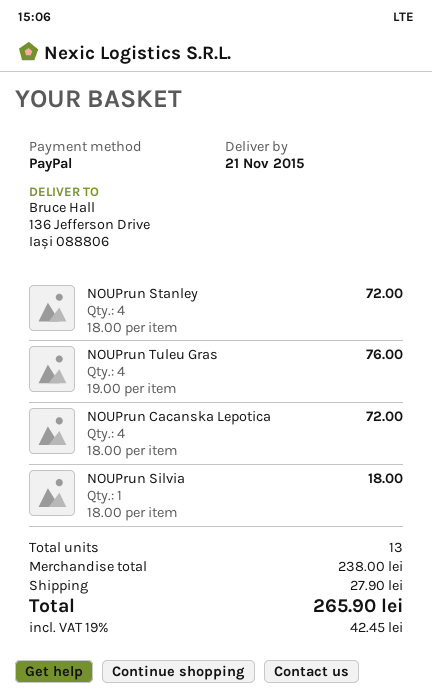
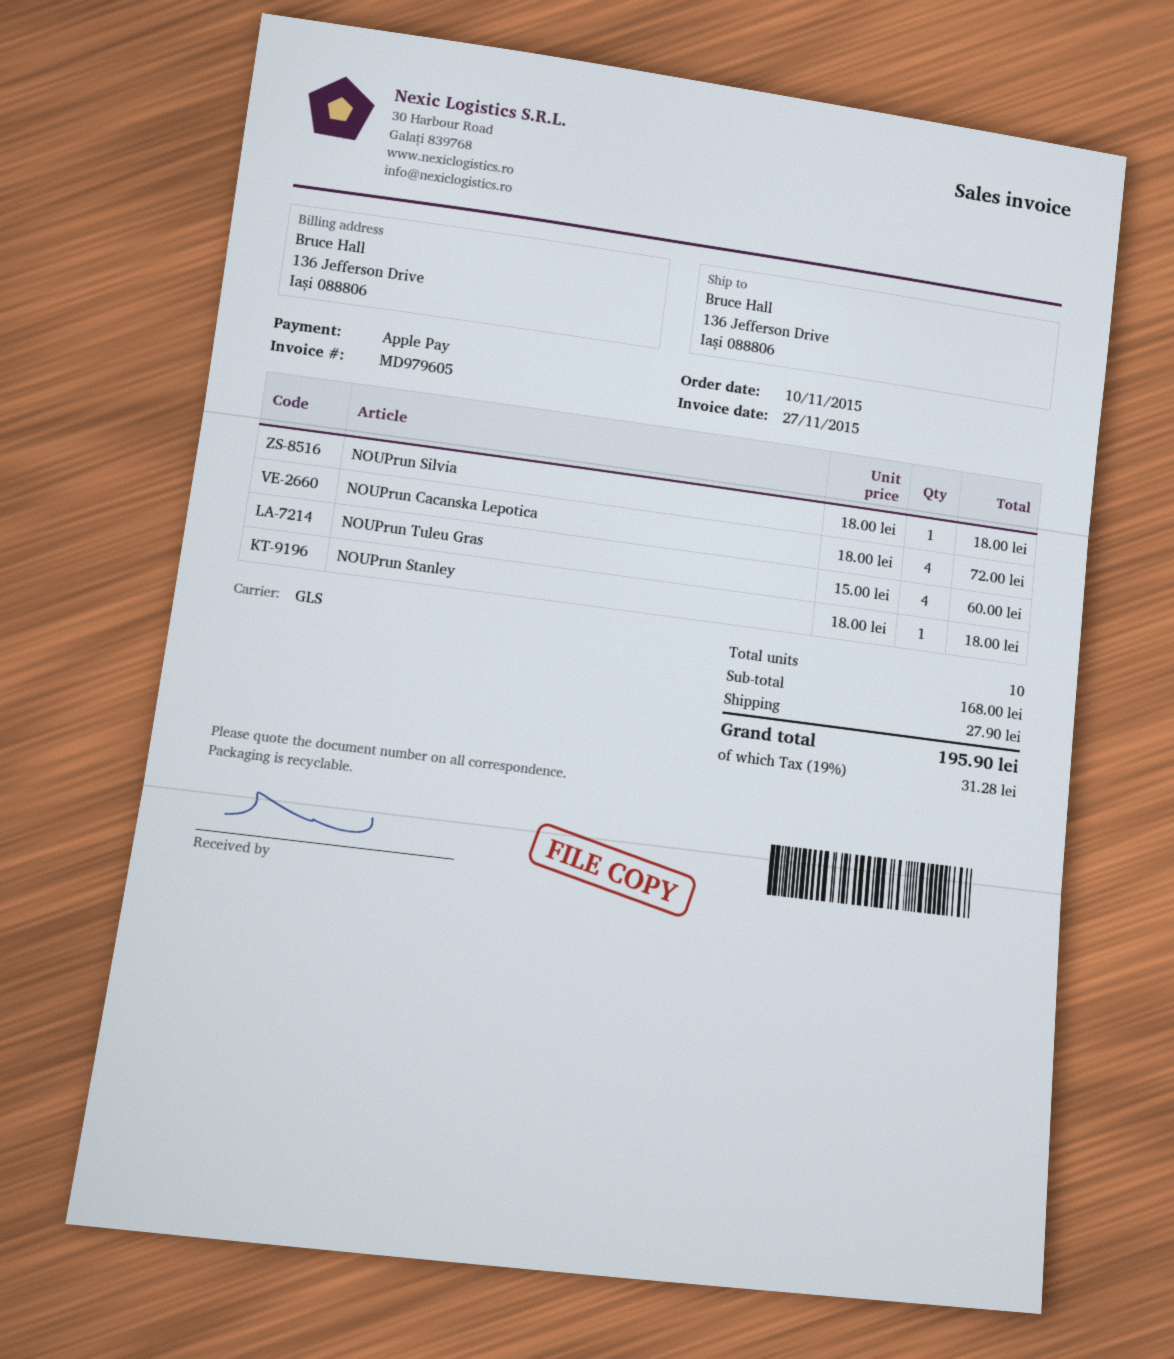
payment method: PayPal -> Apple Pay
NOUPrun Stanley: 4 x 18.00 = 72.00 -> 1 x 18.00 = 18.00
NOUPrun Tuleu Gras: 4 x 19.00 = 76.00 -> 4 x 15.00 = 60.00
total quantity: 13 -> 10
subtotal: 238.00 -> 168.00
tax: 19% = 42.45 -> 19% = 31.28
total: 265.90 -> 195.90

